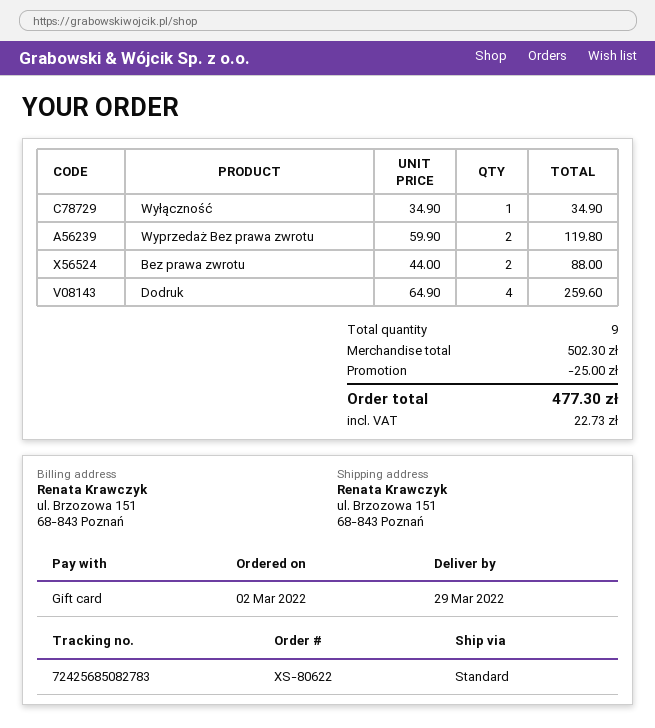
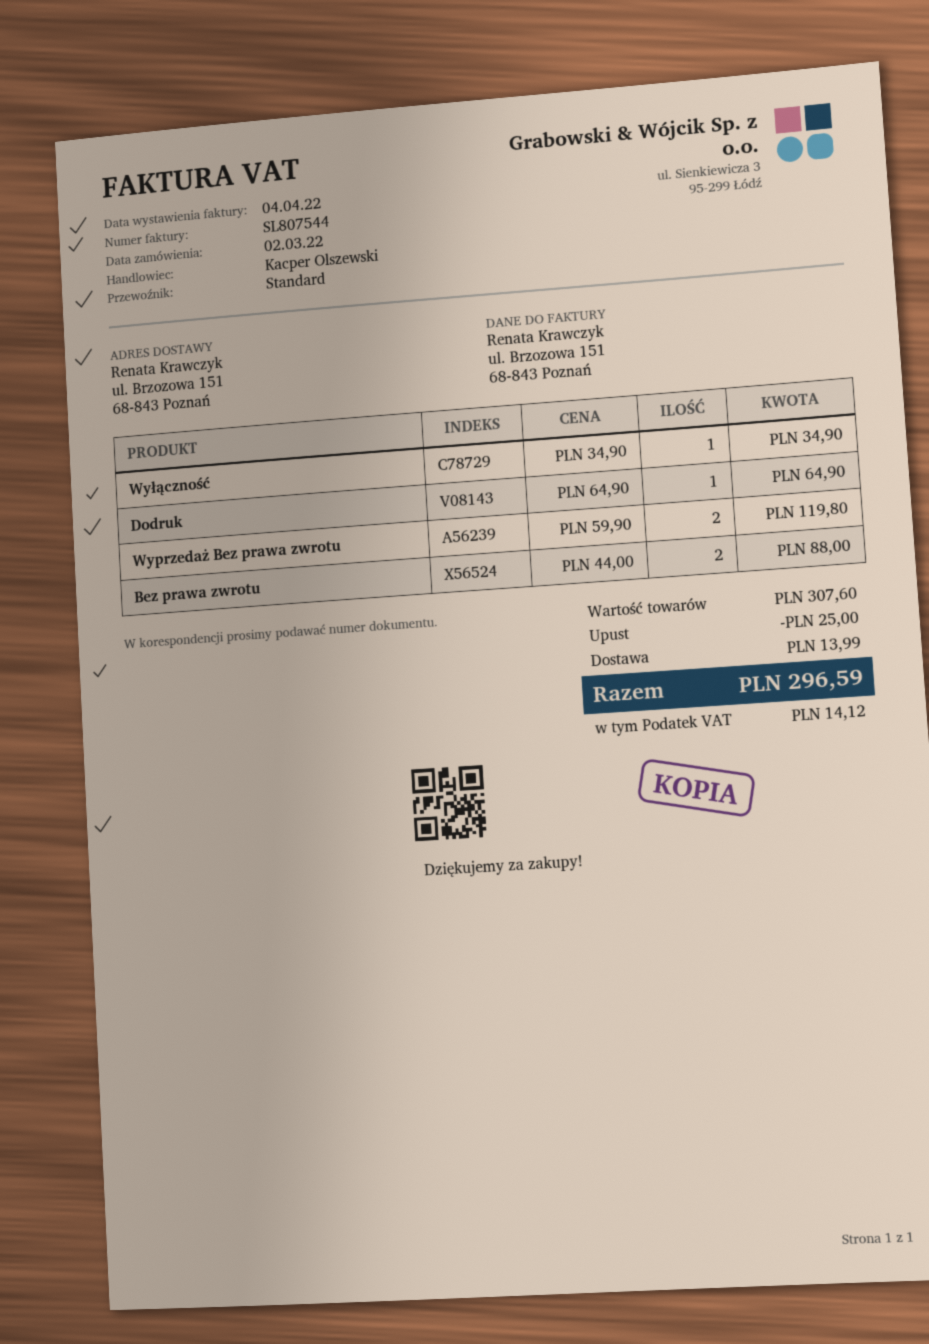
Dodruk: 4 x 64.90 = 259.60 -> 1 x 64.90 = 64.90
subtotal: 502.30 -> 307.60
shipping: none -> 13.99
tax: 22.73 -> 14.12
total: 477.30 -> 296.59

